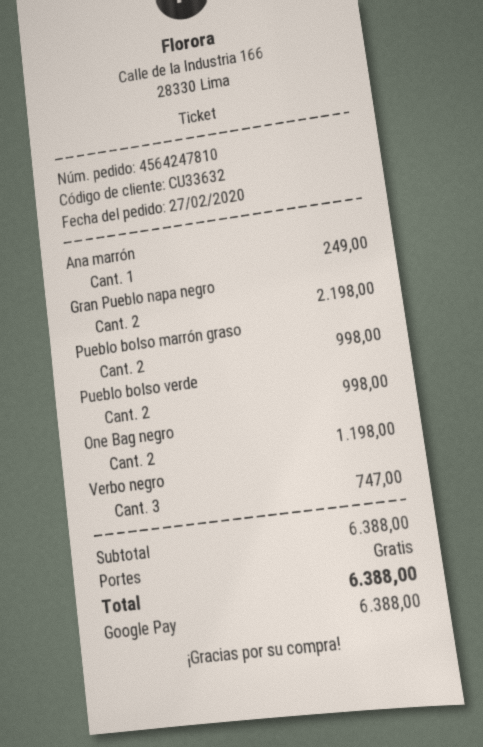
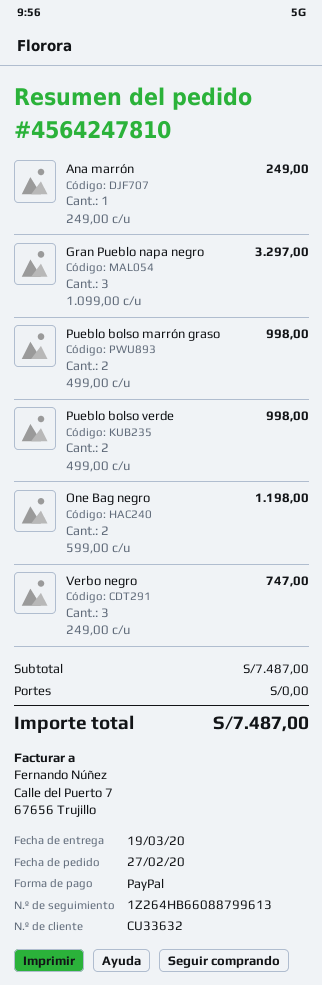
payment method: Google Pay -> PayPal
Gran Pueblo napa negro: 2 for 2198.00 -> 3 for 3297.00
subtotal: 6388.00 -> 7487.00
total: 6388.00 -> 7487.00

